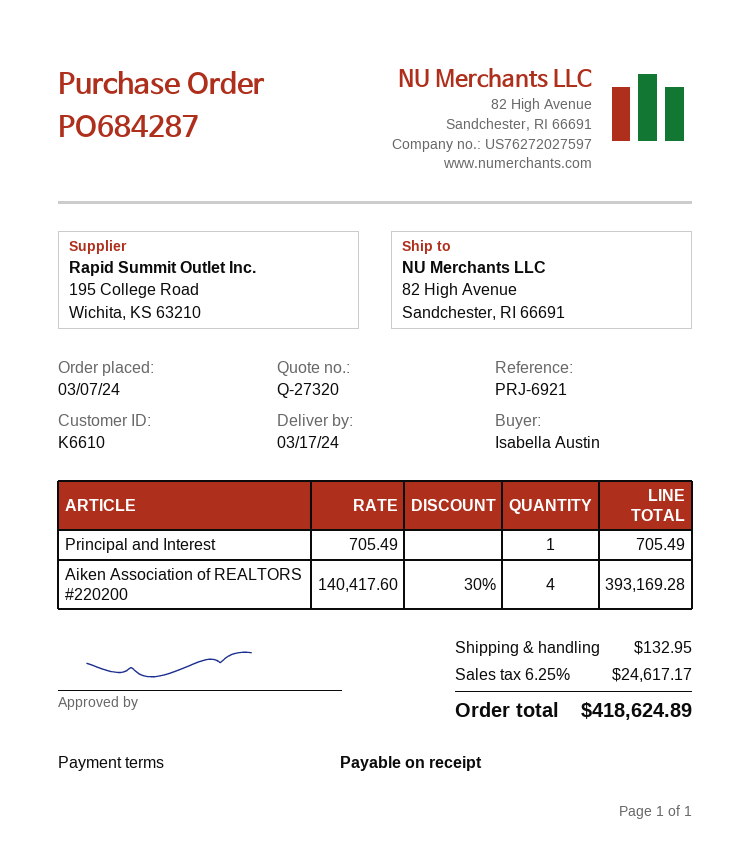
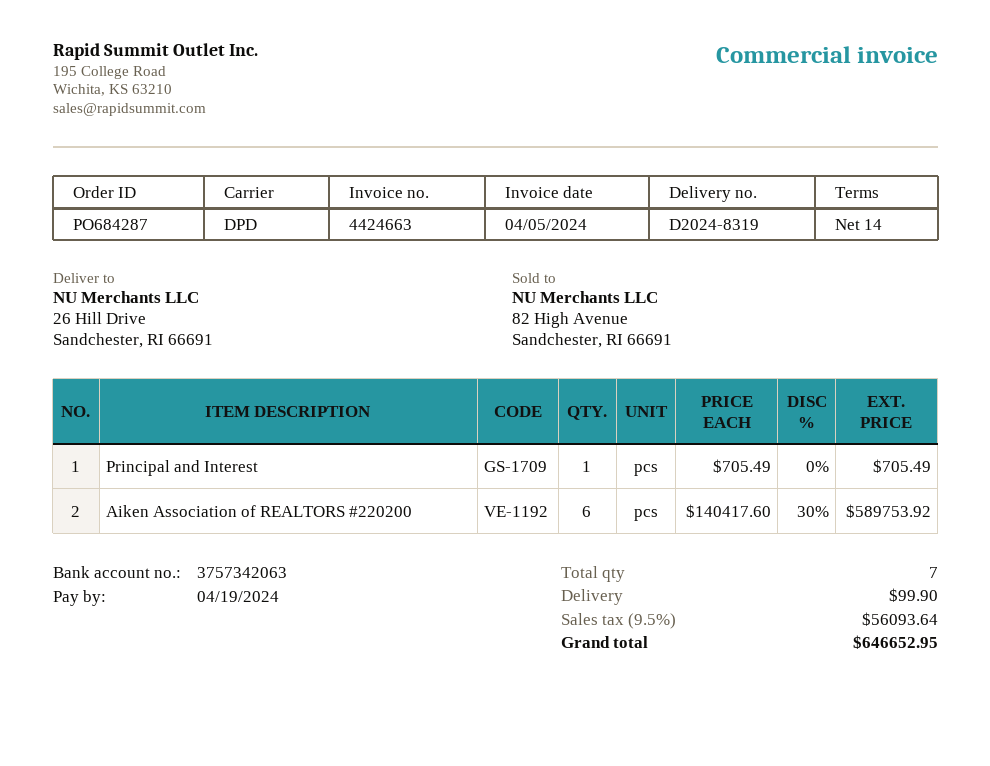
payment terms: on receipt -> 14 days
ship to: 82 High Avenue, Sandchester, RI 66691 -> 26 Hill Drive, Sandchester, RI 66691
Aiken Association of REALTORS #220200: 4 x 140417.60 - 30% = 393169.28 -> 6 x 140417.60 - 30% = 589753.92
shipping: 132.95 -> 99.90
tax: 6.25% = 24617.17 -> 9.5% = 56093.64
total: 418624.89 -> 646652.95

